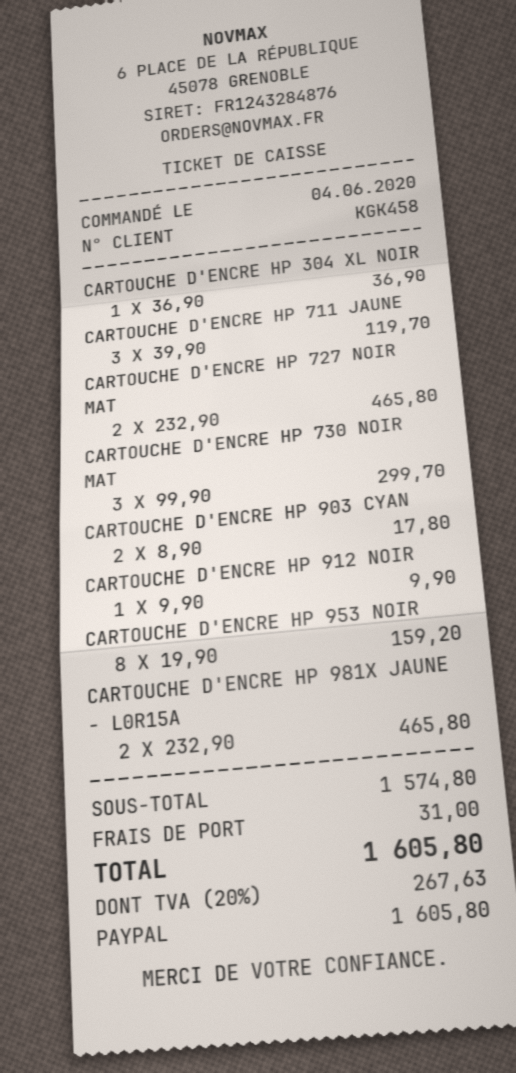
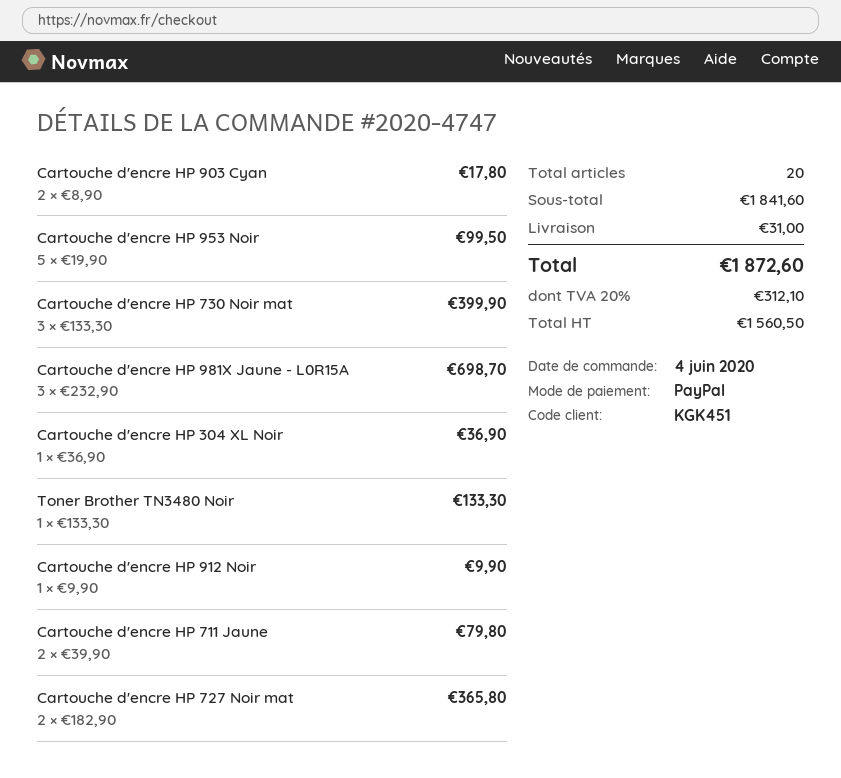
customer number: KGK458 -> KGK451
CARTOUCHE D'ENCRE HP 711 JAUNE: 3 x 39.90 = 119.70 -> 2 x 39.90 = 79.80
CARTOUCHE D'ENCRE HP 727 NOIR MAT: 2 x 232.90 = 465.80 -> 2 x 182.90 = 365.80
CARTOUCHE D'ENCRE HP 730 NOIR MAT: 3 x 99.90 = 299.70 -> 3 x 133.30 = 399.90
CARTOUCHE D'ENCRE HP 953 NOIR: 8 x 19.90 = 159.20 -> 5 x 19.90 = 99.50
CARTOUCHE D'ENCRE HP 981X JAUNE - L0R15A: 2 x 232.90 = 465.80 -> 3 x 232.90 = 698.70
Toner Brother TN3480 Noir: none -> 1 x 133.30 = 133.30
subtotal: 1574.80 -> 1841.60
tax: 20% = 267.63 -> 20% = 312.10
total: 1605.80 -> 1872.60

